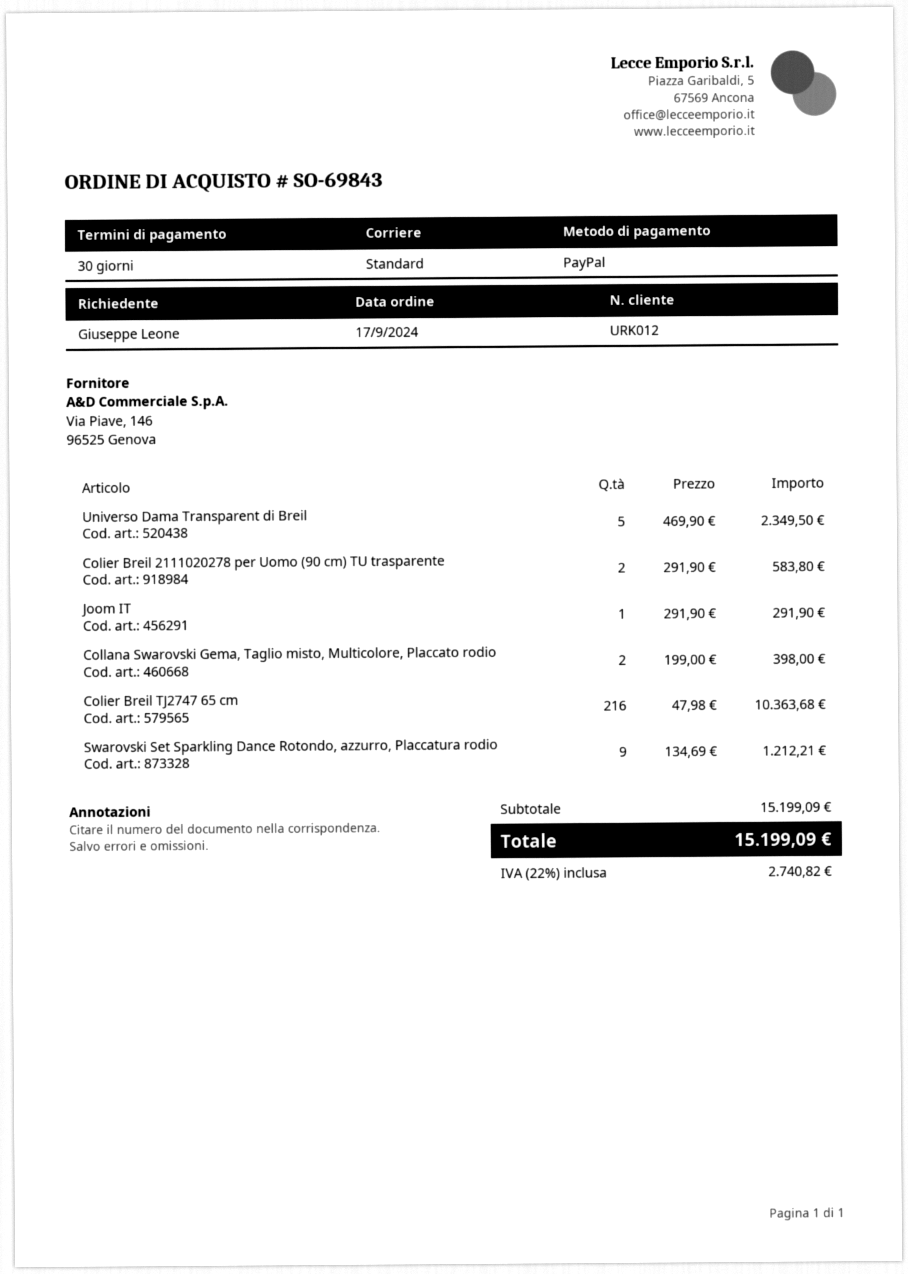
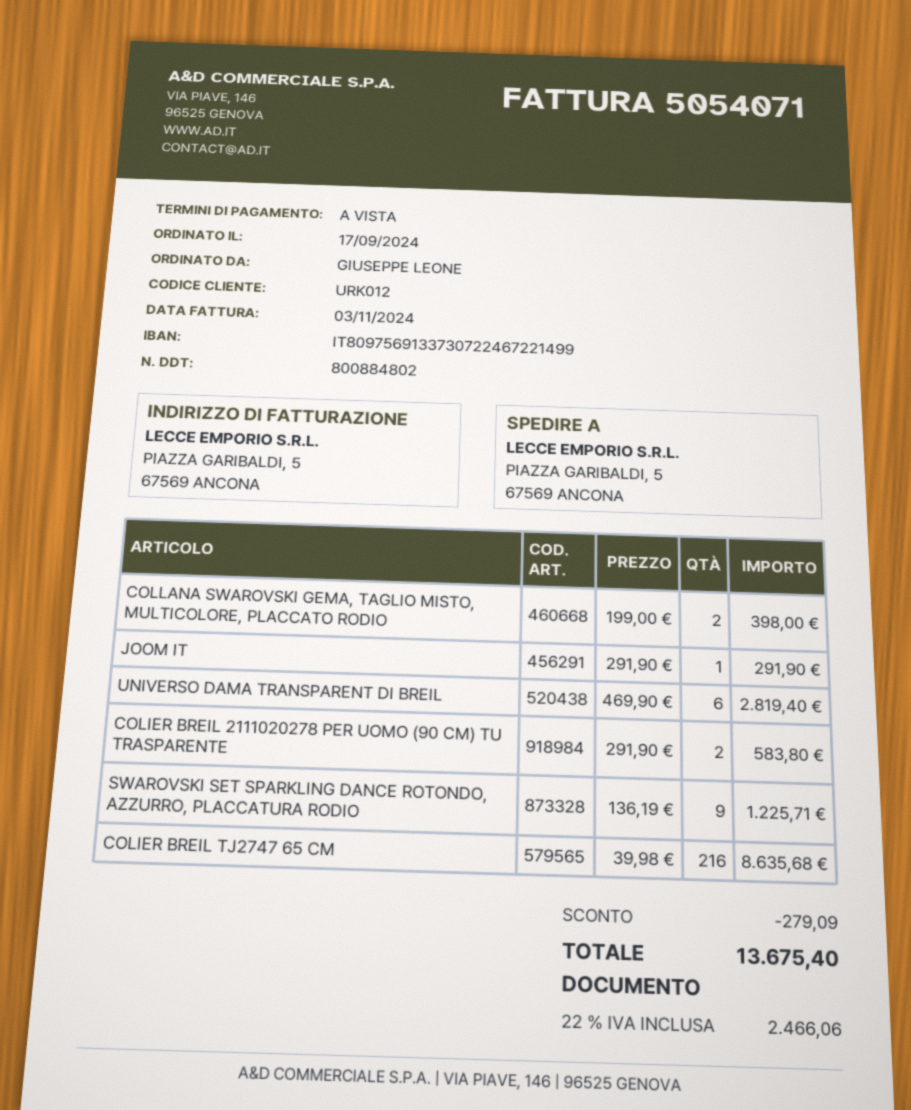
payment terms: 30 days -> on receipt
Universo Dama Transparent di Breil: 5 x 469.90 = 2349.50 -> 6 x 469.90 = 2819.40
Colier Breil TJ2747 65 cm: 216 x 47.98 = 10363.68 -> 216 x 39.98 = 8635.68
Swarovski Set Sparkling Dance Rotondo, azzurro, Placcatura rodio: 9 x 134.69 = 1212.21 -> 9 x 136.19 = 1225.71
discount: none -> 279.09
tax: 22% = 2740.82 -> 22% = 2466.06
total: 15199.09 -> 13675.40

